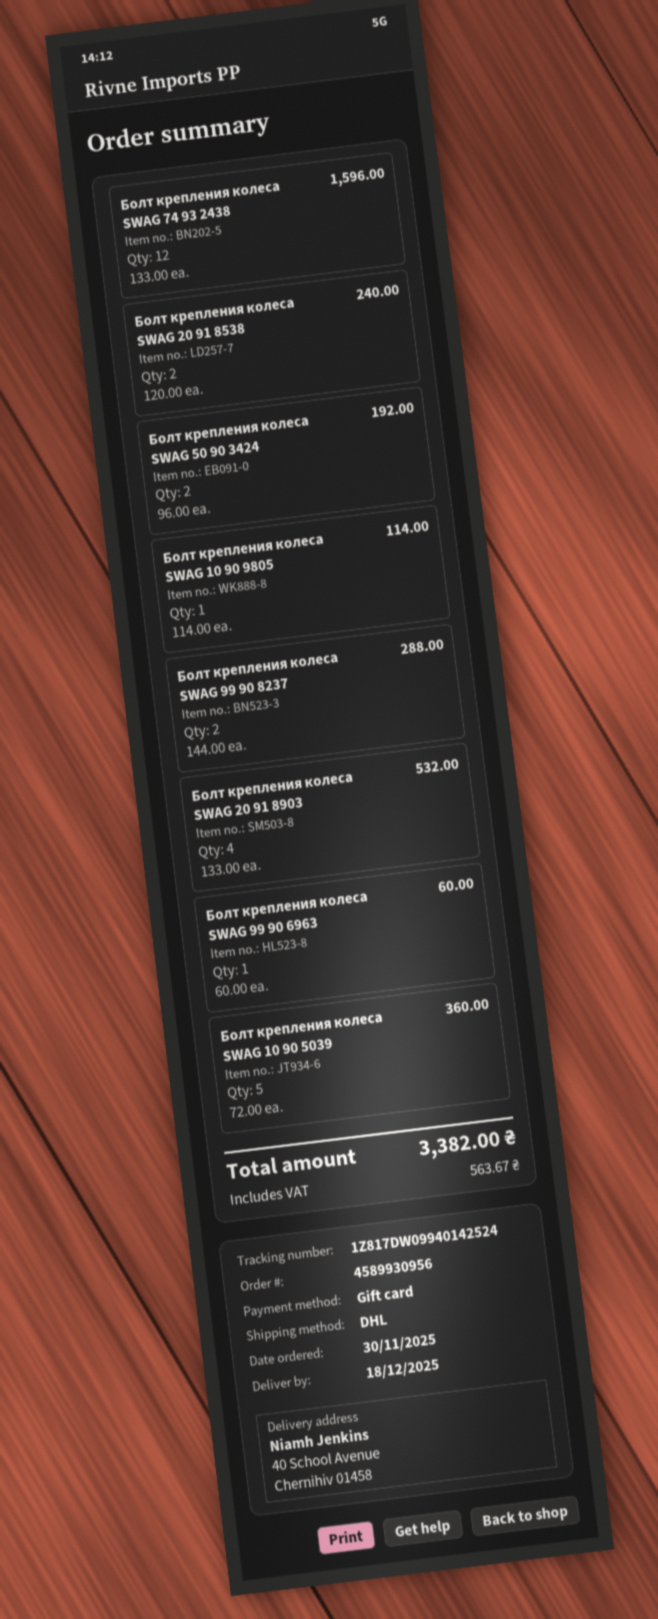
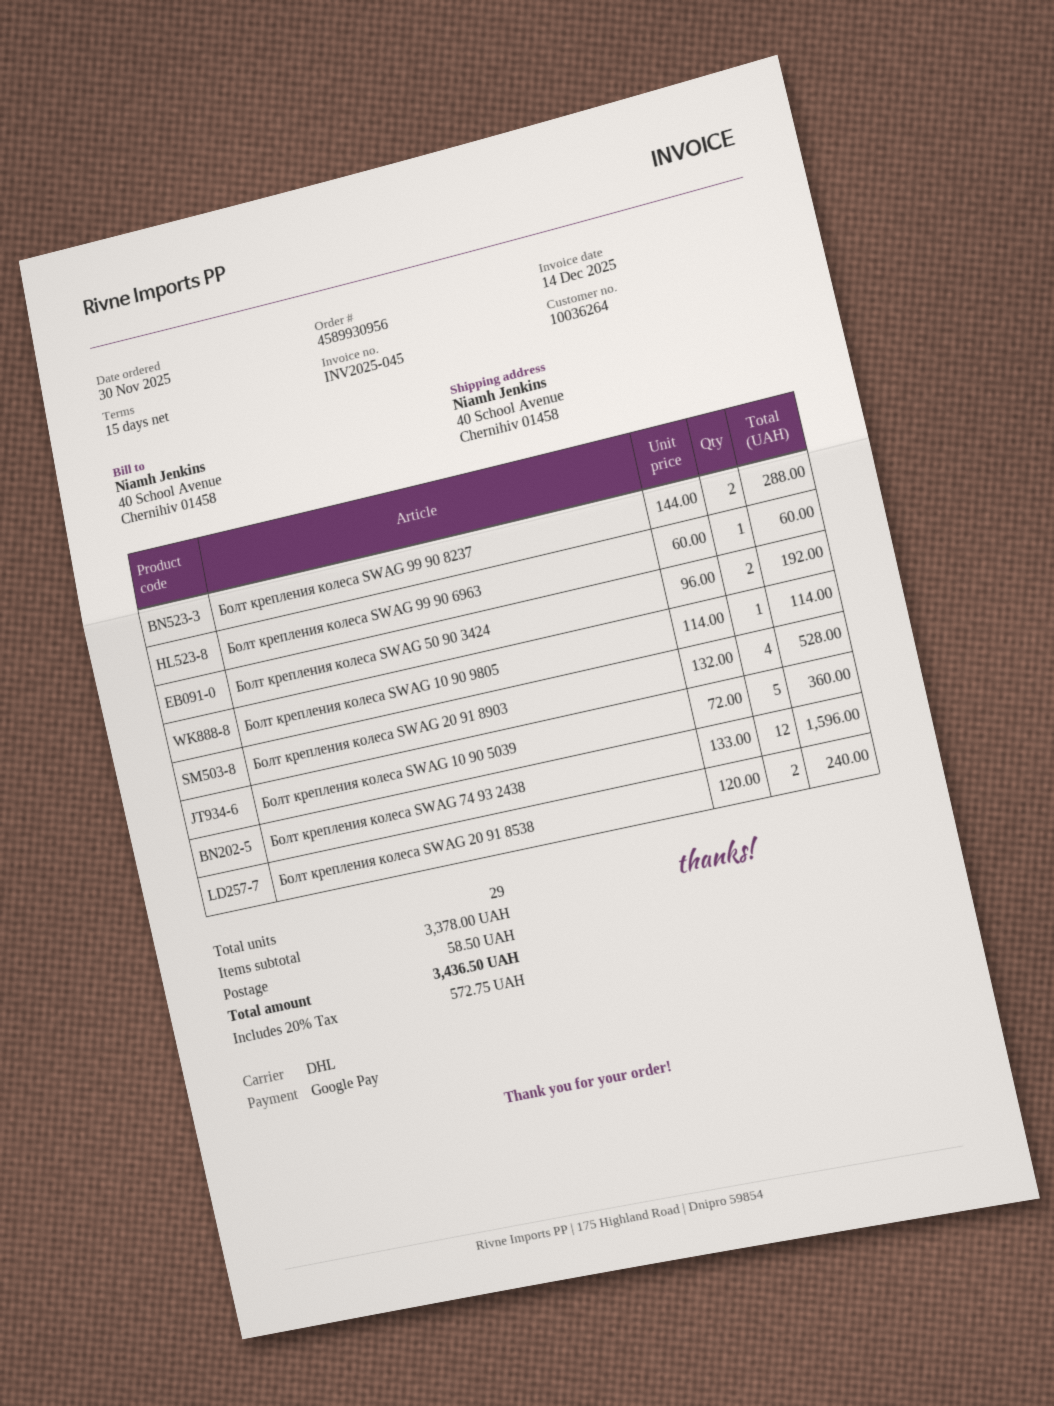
payment method: gift card -> Google Pay
Болт крепления колеса SWAG 20 91 8903: 4 x 133.00 = 532.00 -> 4 x 132.00 = 528.00
shipping: none -> 58.50
tax: 563.67 -> 572.75
total: 3382.00 -> 3436.50

